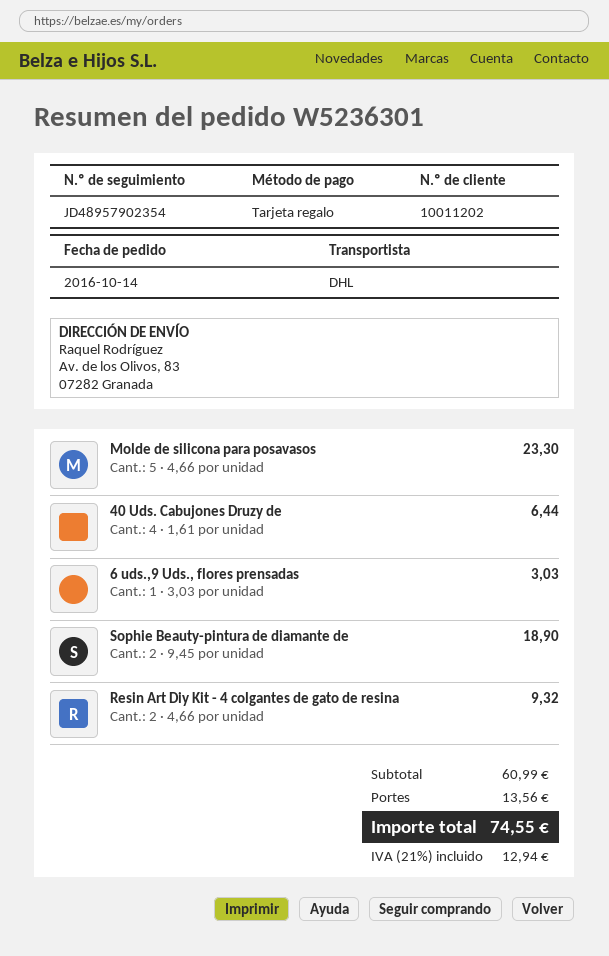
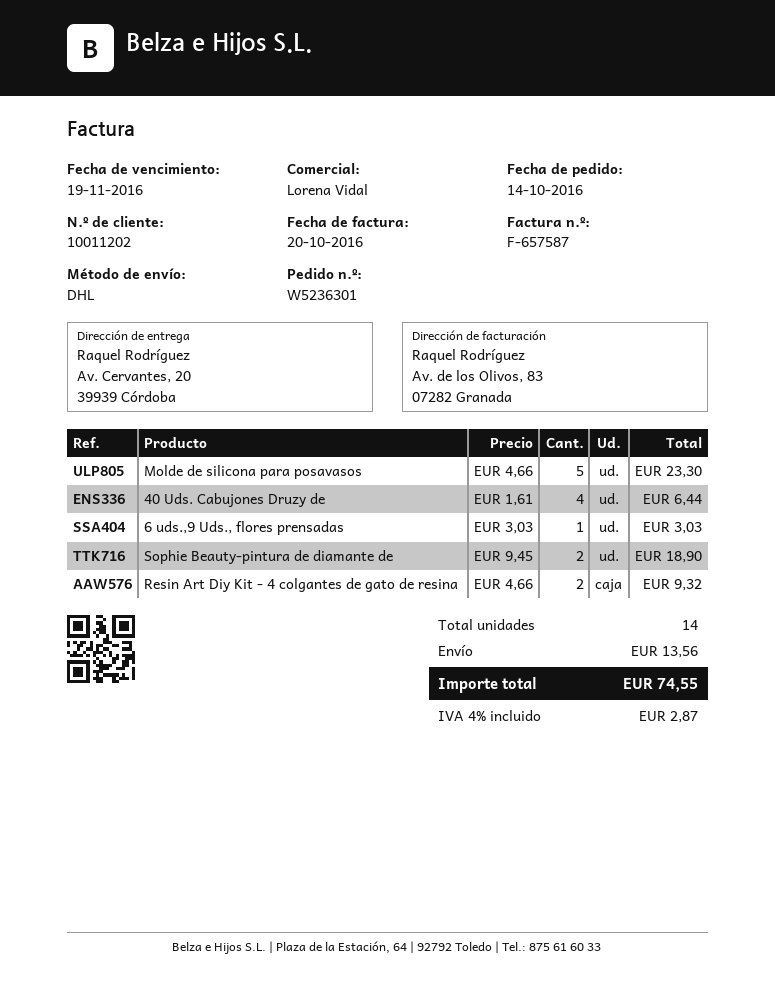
ship to: Av. de los Olivos, 83, 07282 Granada -> Av. Cervantes, 20, 39939 Córdoba
tax: 21% = 12.94 -> 4% = 2.87

